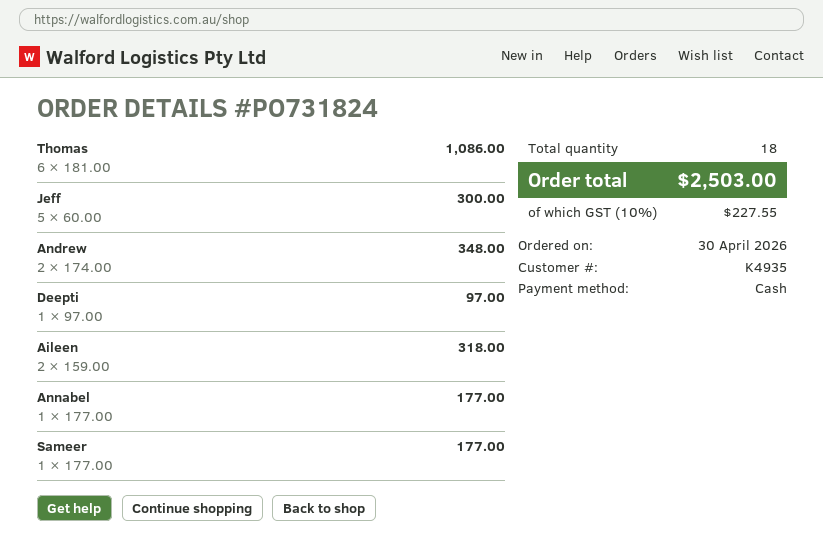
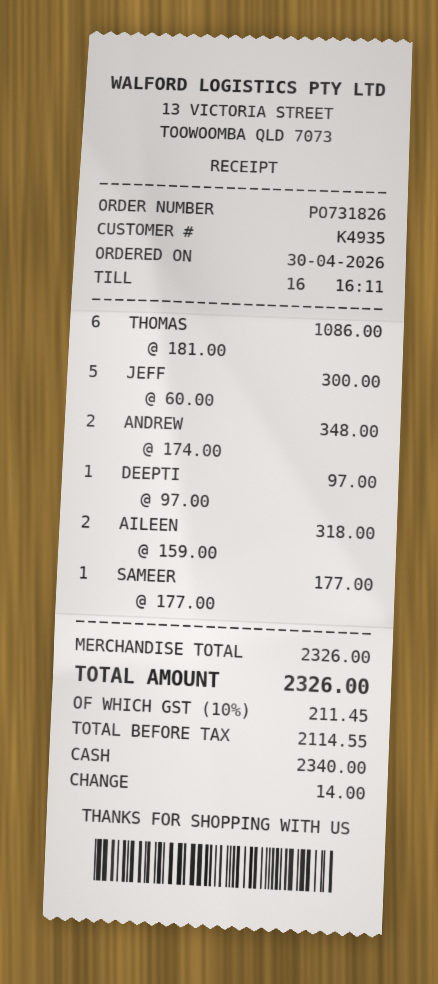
order number: PO731824 -> PO731826
Annabel: 1 x 177.00 = 177.00 -> none
tax: 10% = 227.55 -> 10% = 211.45
total: 2503.00 -> 2326.00

